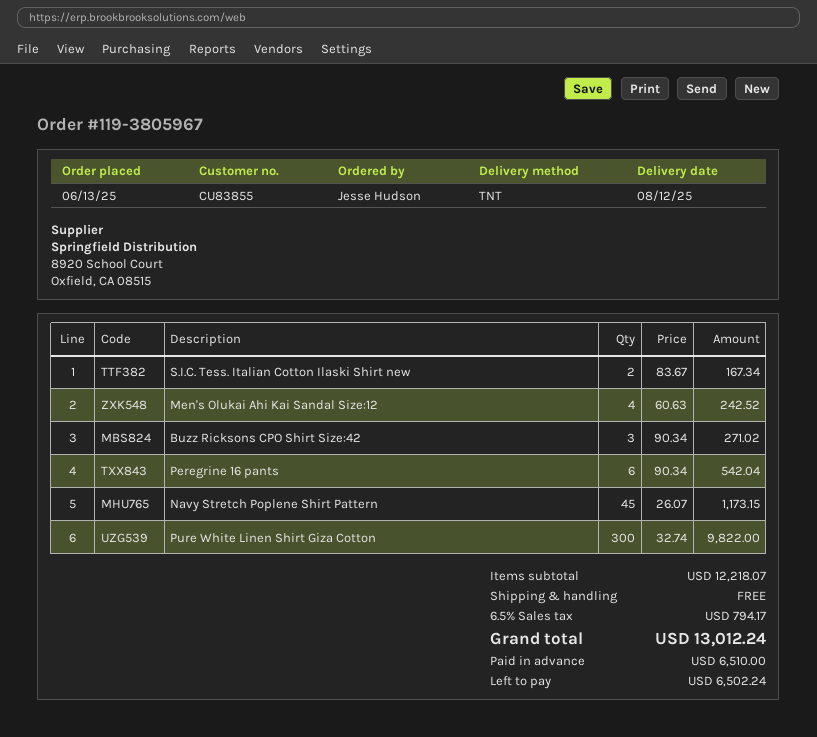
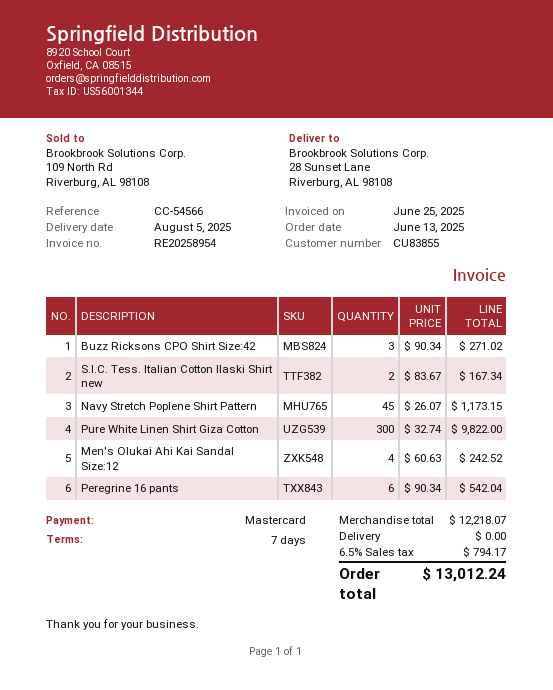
delivery date: 2025-08-12 -> 2025-08-05

